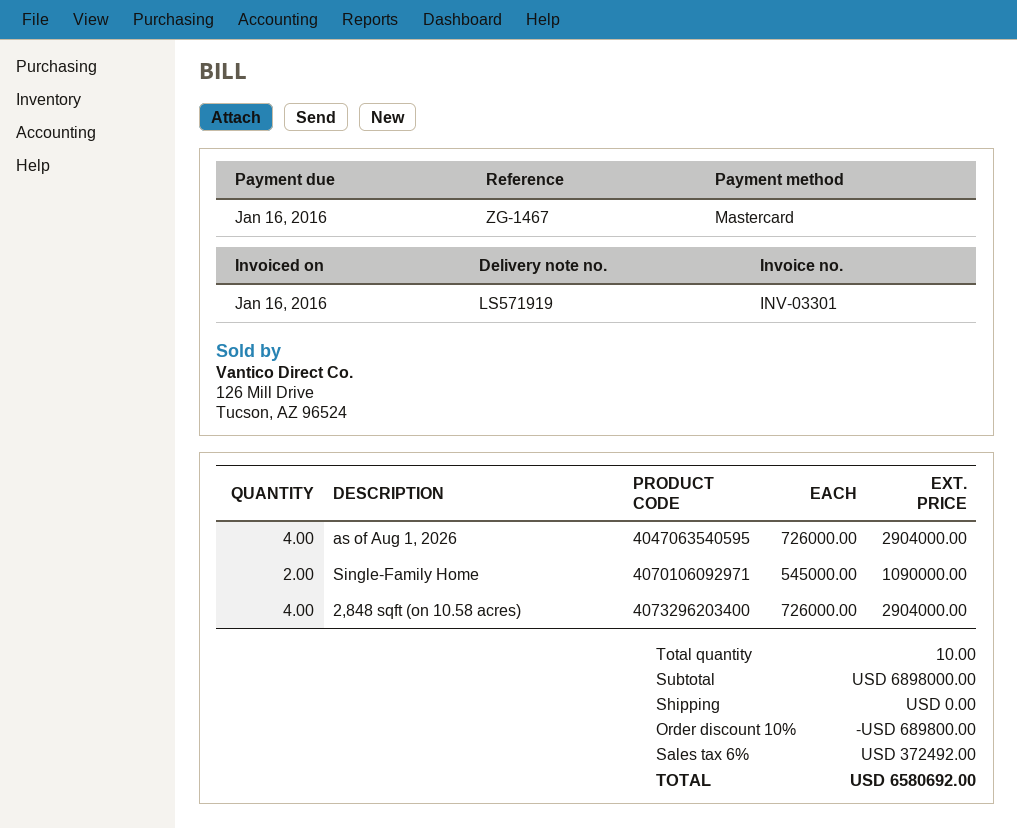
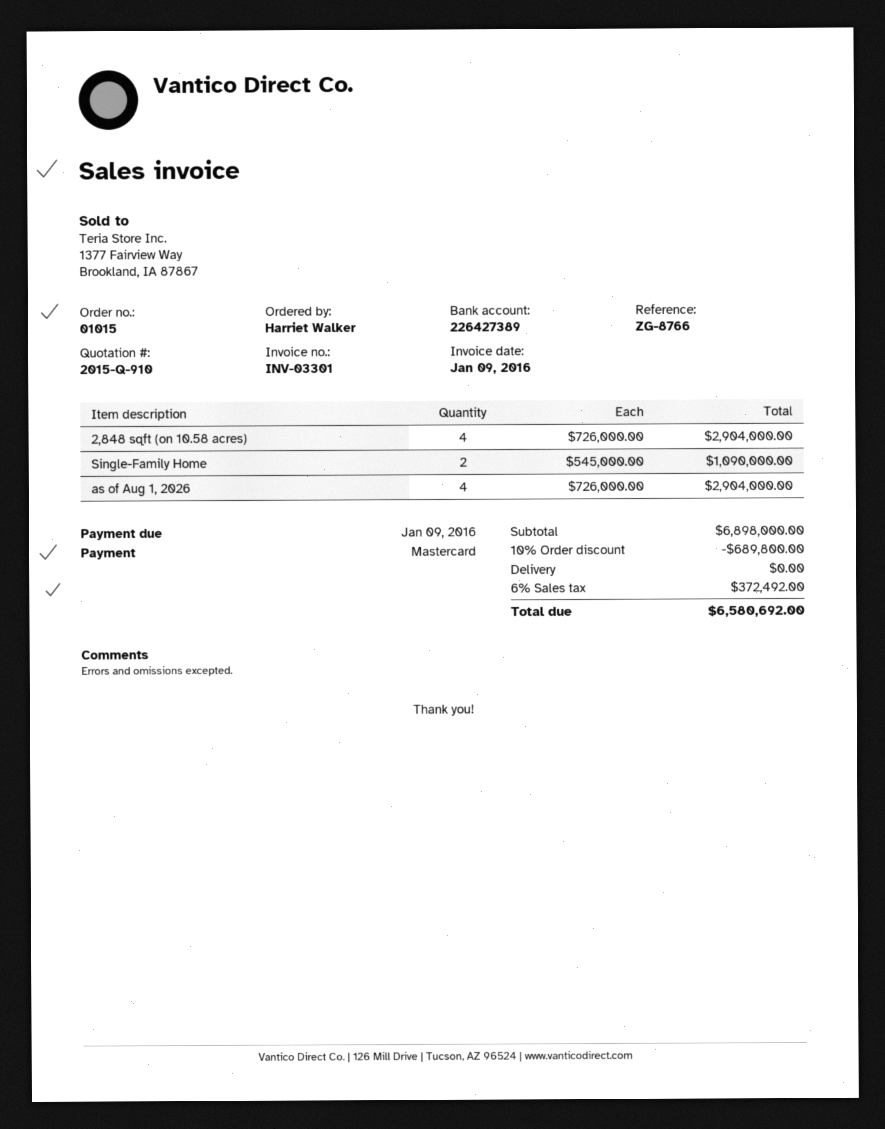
invoice date: 2016-01-16 -> 2016-01-09
due date: 2016-01-16 -> 2016-01-09
reference: ZG-1467 -> ZG-8766

